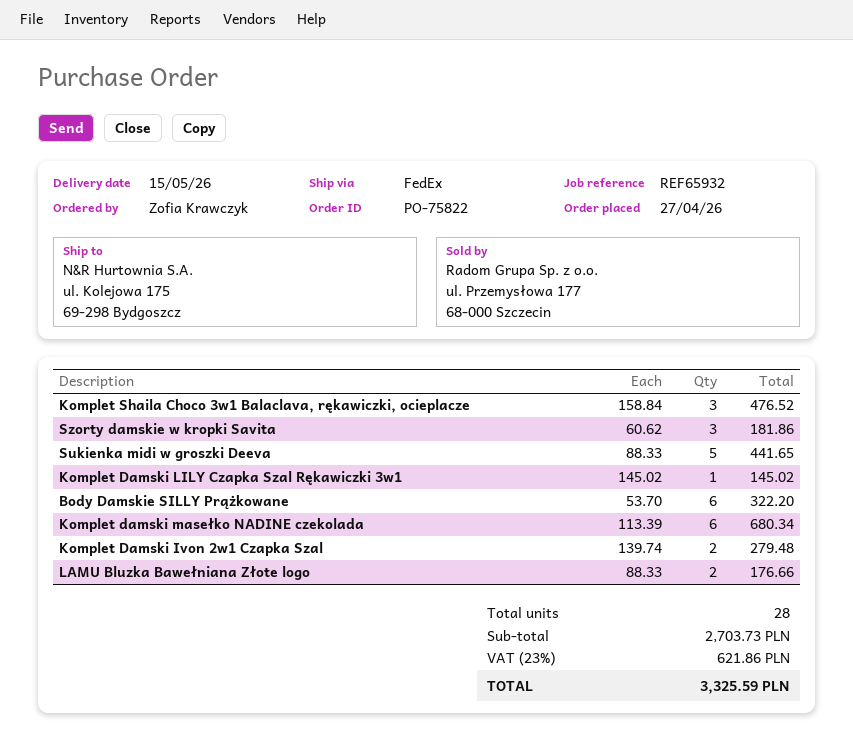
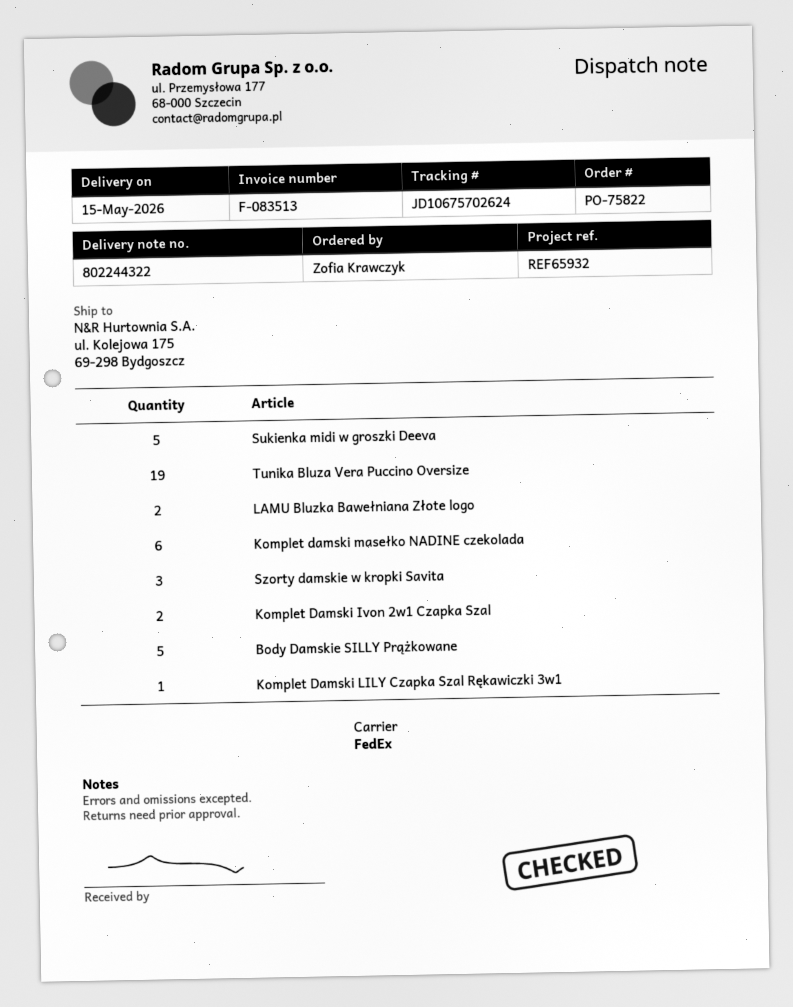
Komplet Shaila Choco 3w1 Balaclava, rękawiczki, ocieplacze: 3 -> none
Body Damskie SILLY Prążkowane: 6 -> 5
Tunika Bluza Vera Puccino Oversize: none -> 19

